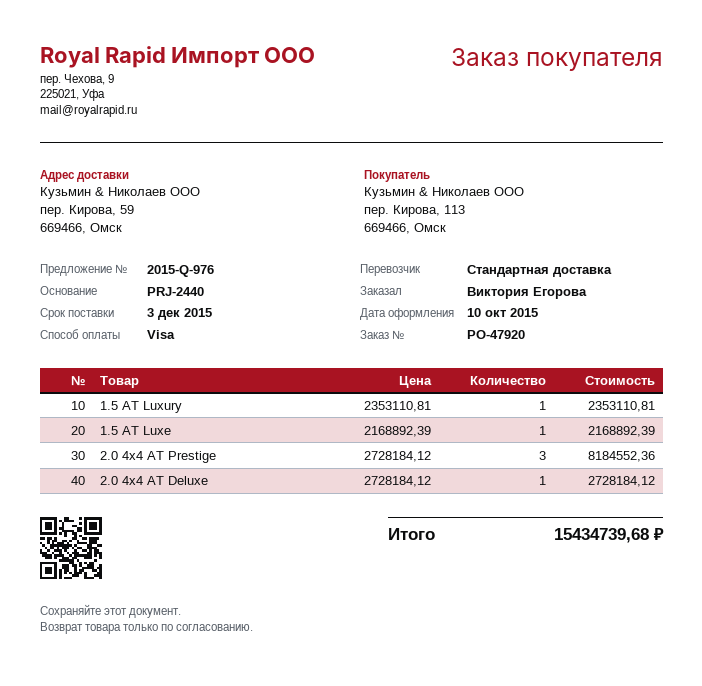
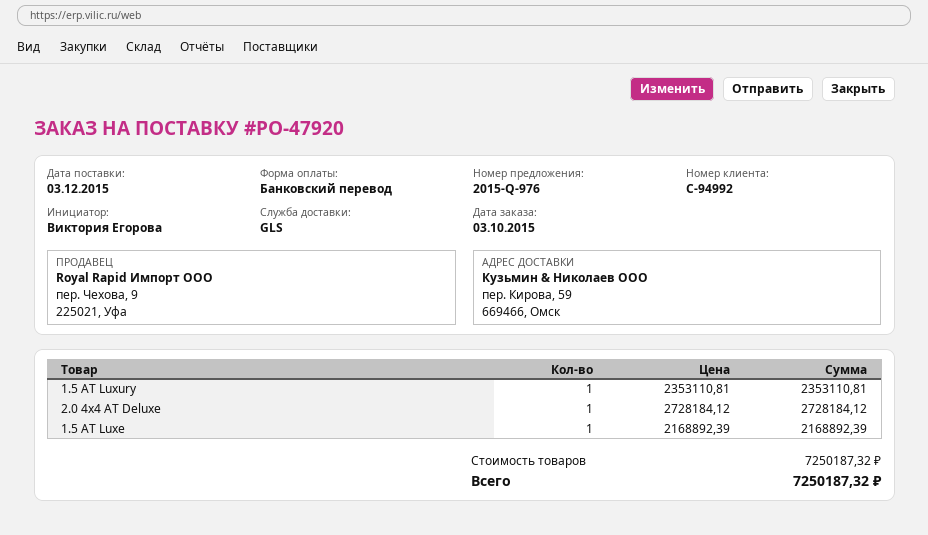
order date: 2015-10-10 -> 2015-10-03
payment method: Visa -> bank transfer
shipping method: standard -> GLS
2.0 4x4 AT Prestige: 3 x 2728184.12 = 8184552.36 -> none
total: 15434739.68 -> 7250187.32

